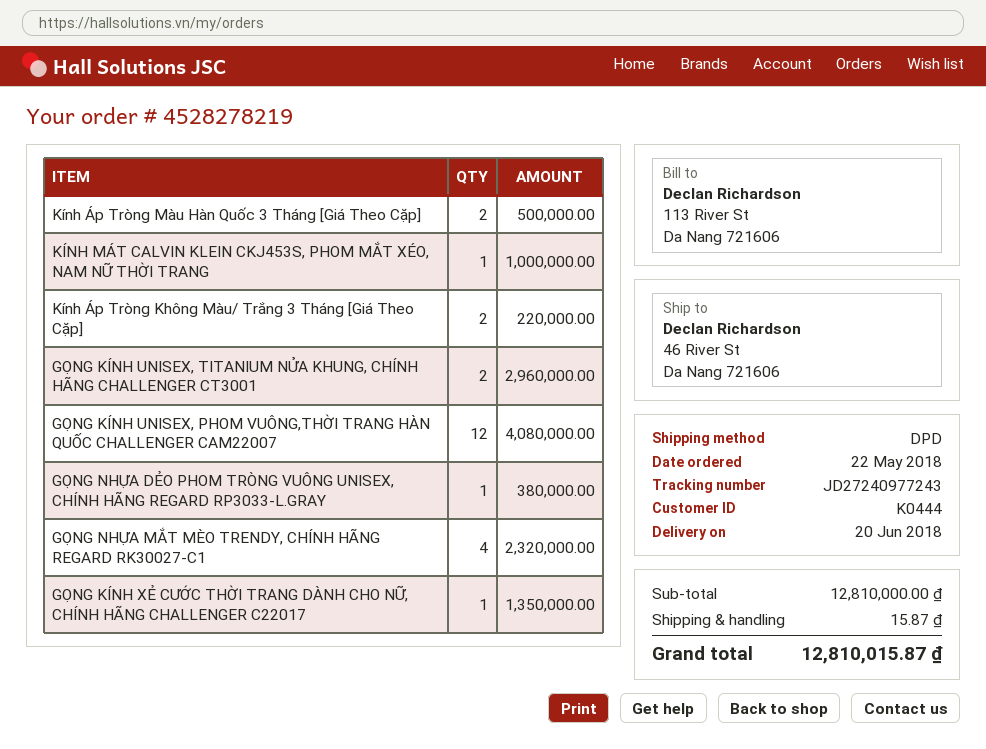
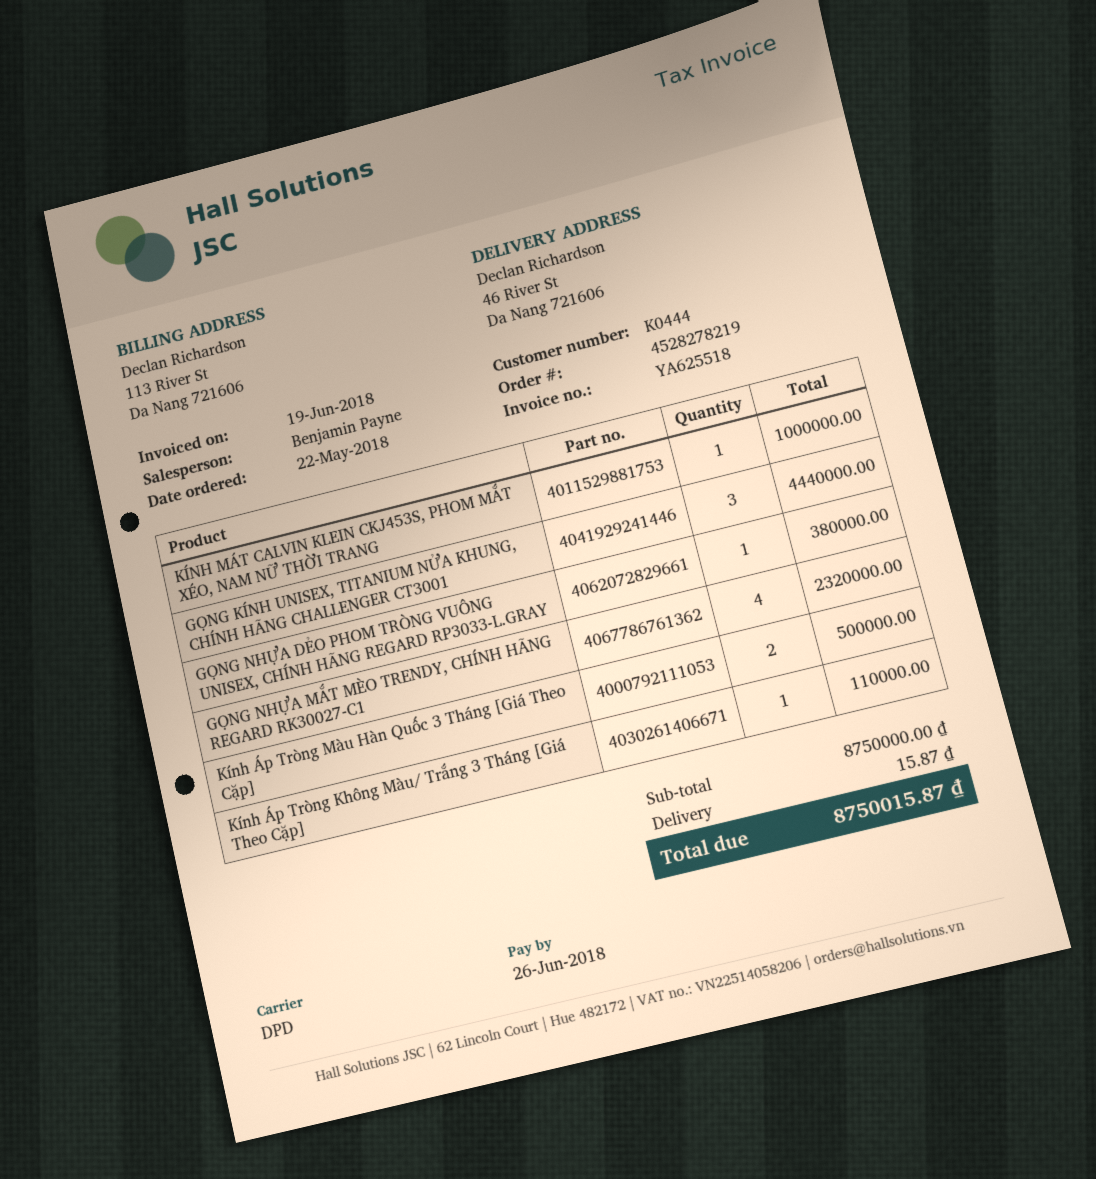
Kính Áp Tròng Không Màu/ Trắng 3 Tháng [Giá Theo Cặp]: 2 for 220000.00 -> 1 for 110000.00
GỌNG KÍNH UNISEX, TITANIUM NỬA KHUNG, CHÍNH HÃNG CHALLENGER CT3001: 2 for 2960000.00 -> 3 for 4440000.00
GỌNG KÍNH UNISEX, PHOM VUÔNG,THỜI TRANG HÀN QUỐC CHALLENGER CAM22007: 12 for 4080000.00 -> none
GỌNG KÍNH XẺ CƯỚC THỜI TRANG DÀNH CHO NỮ, CHÍNH HÃNG CHALLENGER C22017: 1 for 1350000.00 -> none
subtotal: 12810000.00 -> 8750000.00
total: 12810015.87 -> 8750015.87

